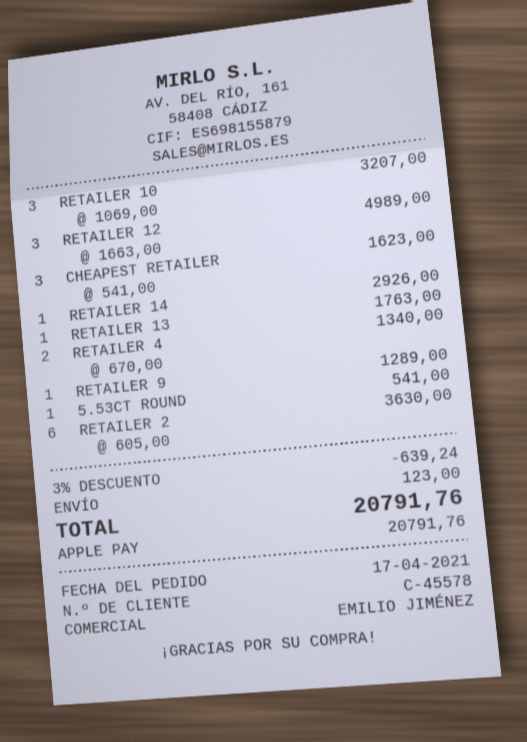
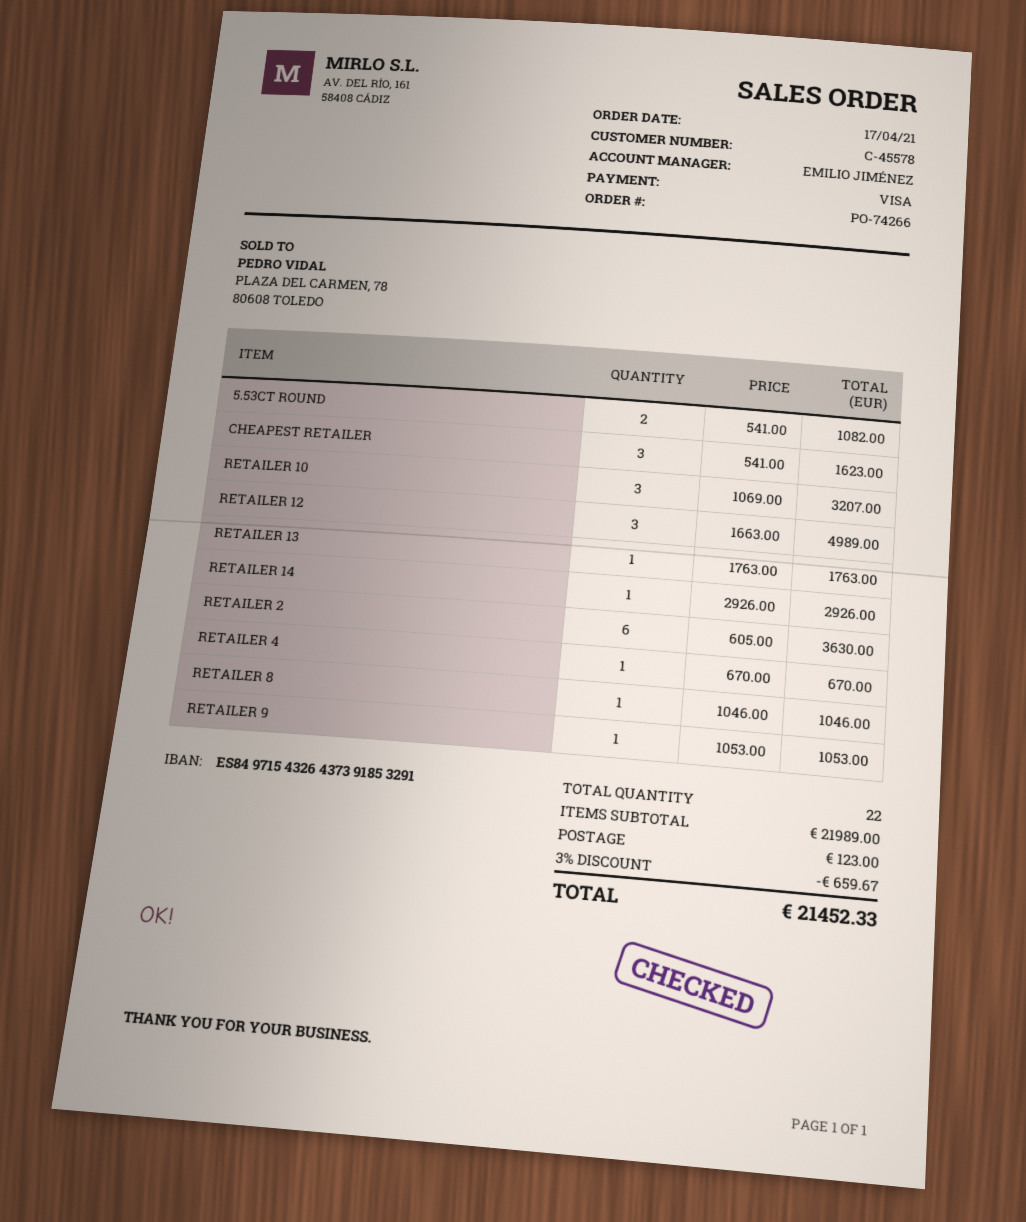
payment method: Apple Pay -> Visa
RETAILER 4: 2 x 670.00 = 1340.00 -> 1 x 670.00 = 670.00
RETAILER 9: 1 x 1289.00 = 1289.00 -> 1 x 1053.00 = 1053.00
5.53CT ROUND: 1 x 541.00 = 541.00 -> 2 x 541.00 = 1082.00
RETAILER 8: none -> 1 x 1046.00 = 1046.00
discount: 3% = 639.24 -> 3% = 659.67
total: 20791.76 -> 21452.33

